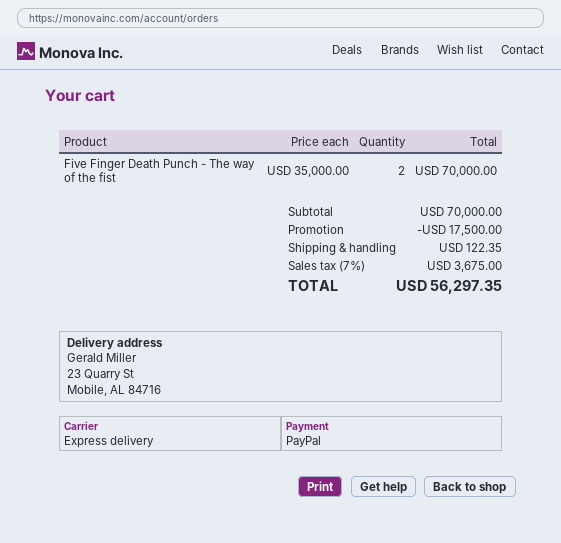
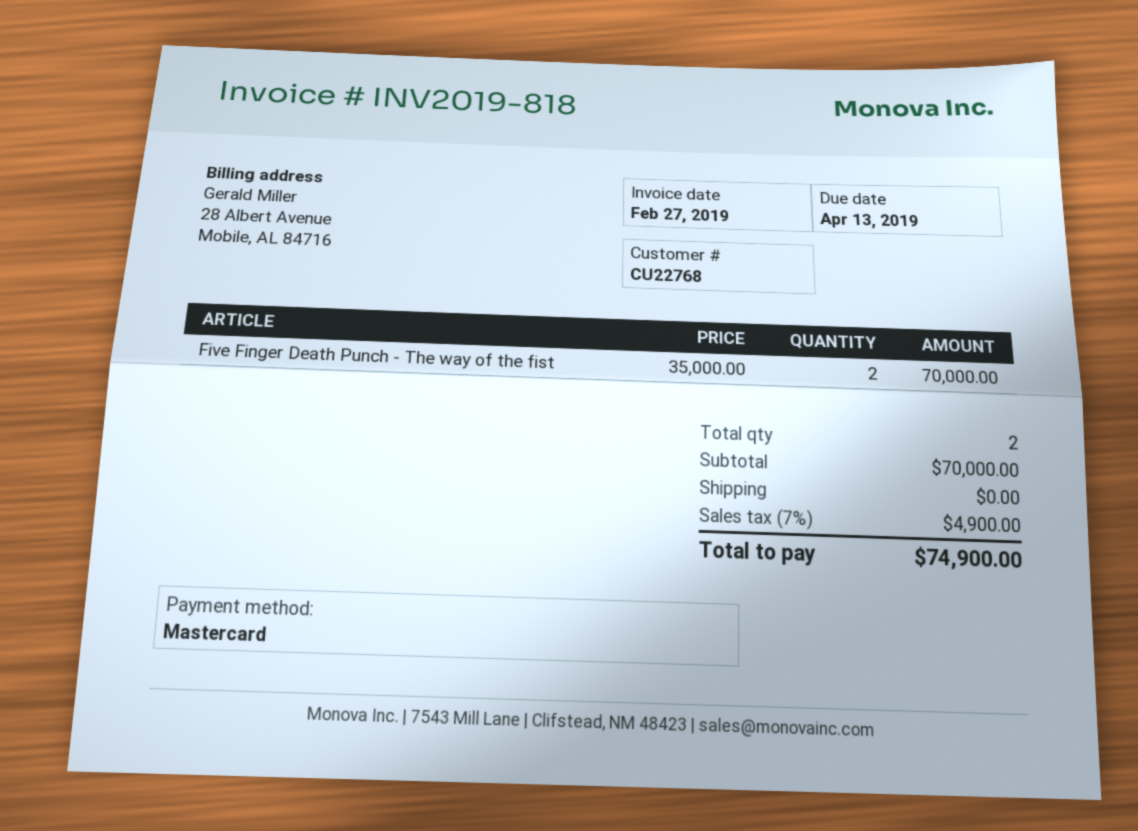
payment method: PayPal -> Mastercard
discount: 17500.00 -> none
shipping: 122.35 -> 0.00
tax: 7% = 3675.00 -> 7% = 4900.00
total: 56297.35 -> 74900.00

